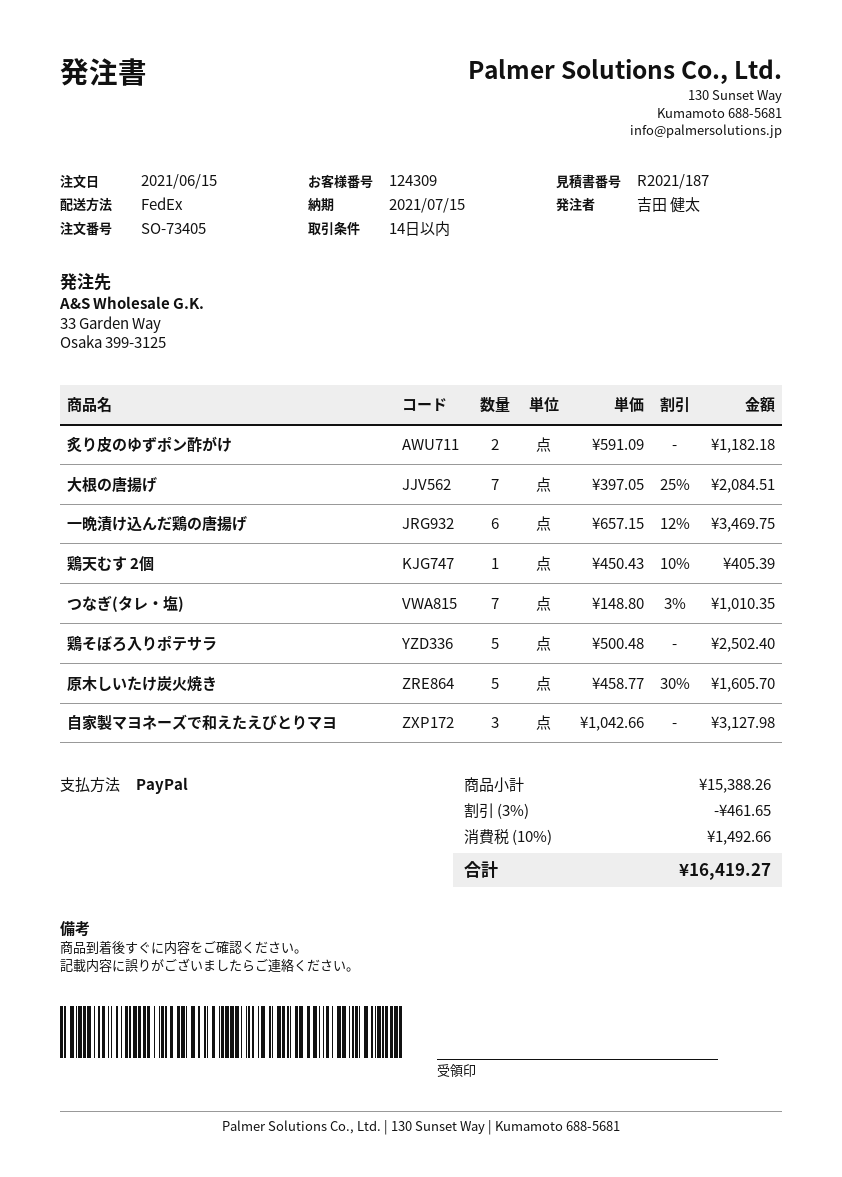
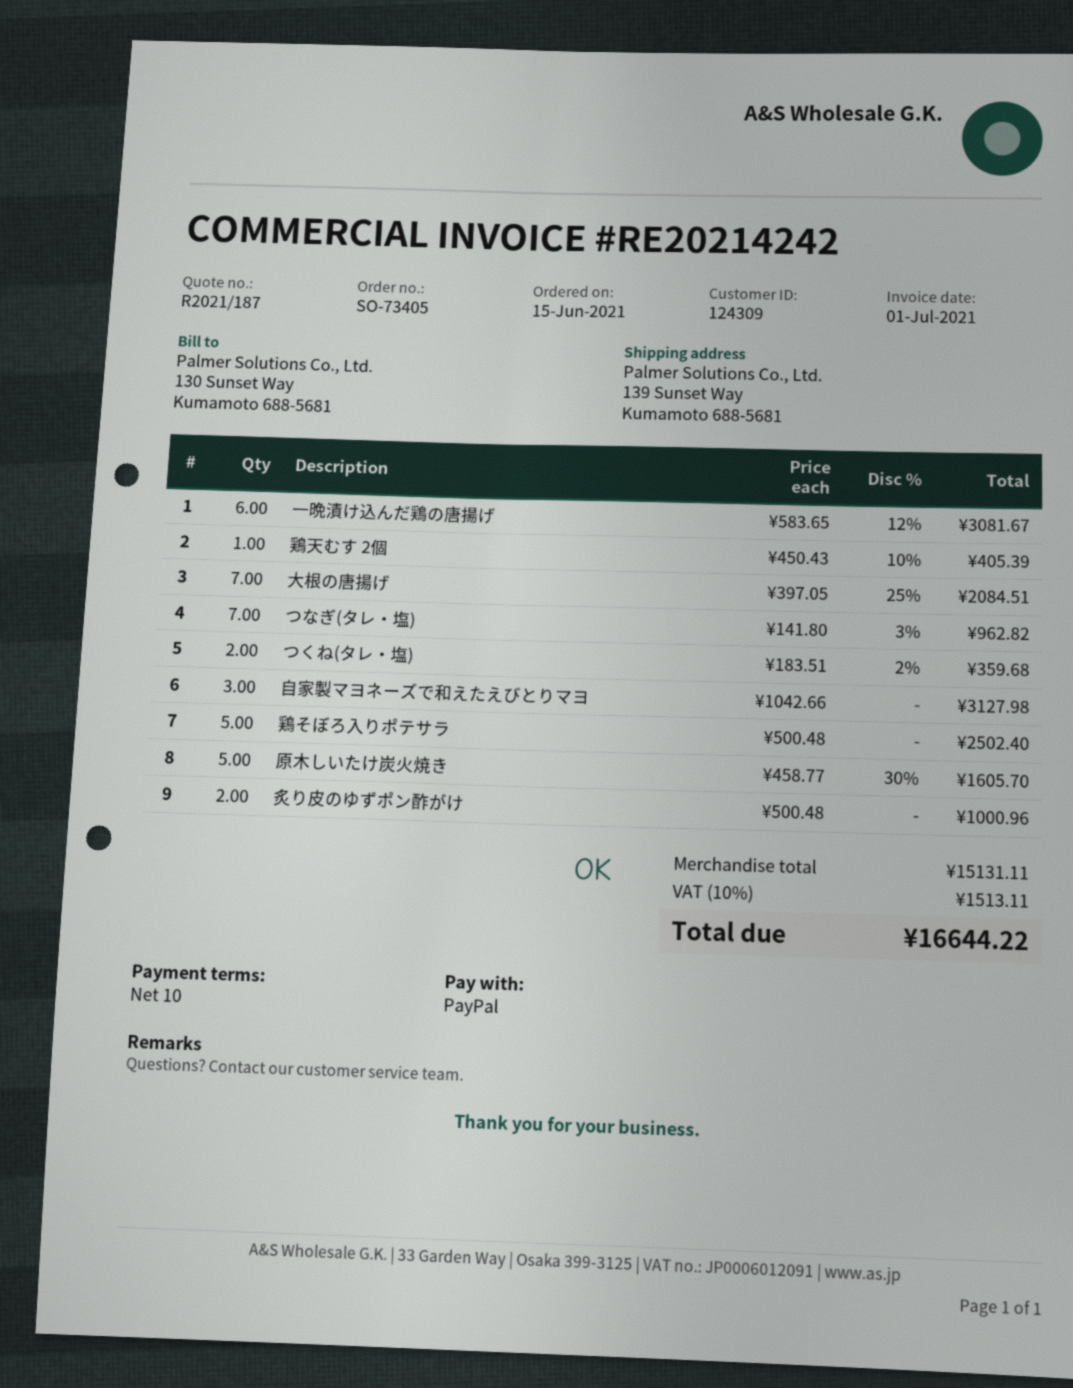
payment terms: 14 days -> 10 days
炙り皮のゆずポン酢がけ: 2 x 591.09 = 1182.18 -> 2 x 500.48 = 1000.96
一晩漬け込んだ鶏の唐揚げ: 6 x 657.15 - 12% = 3469.75 -> 6 x 583.65 - 12% = 3081.67
つなぎ(タレ・塩): 7 x 148.80 - 3% = 1010.35 -> 7 x 141.80 - 3% = 962.82
つくね(タレ・塩): none -> 2 x 183.51 - 2% = 359.68
subtotal: 15388.26 -> 15131.11
discount: 3% = 461.65 -> none
tax: 10% = 1492.66 -> 10% = 1513.11
total: 16419.27 -> 16644.22

